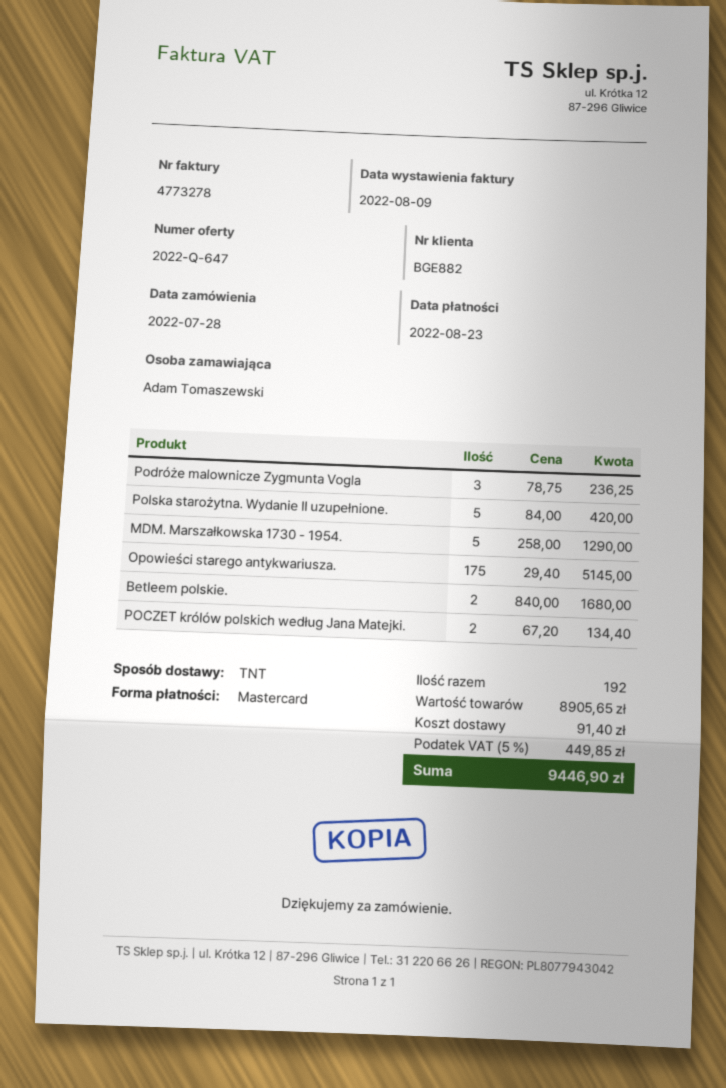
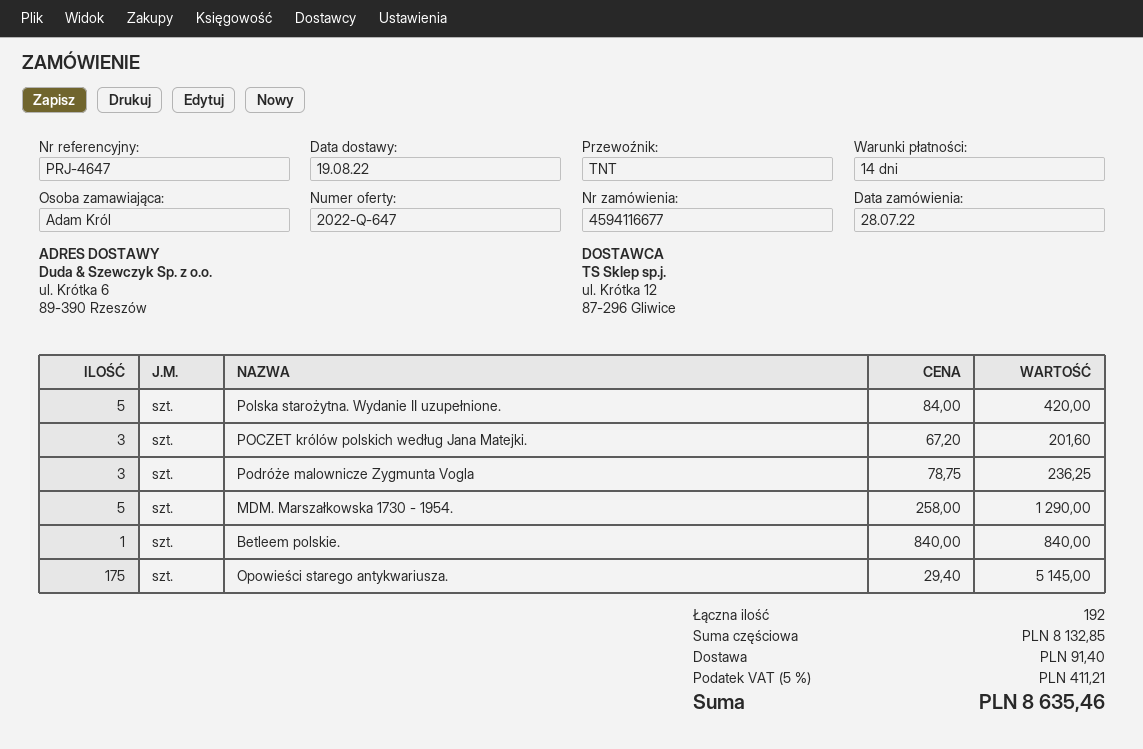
ordered by: Adam Tomaszewski -> Adam Król
Betleem polskie.: 2 x 840.00 = 1680.00 -> 1 x 840.00 = 840.00
POCZET królów polskich według Jana Matejki.: 2 x 67.20 = 134.40 -> 3 x 67.20 = 201.60
subtotal: 8905.65 -> 8132.85
tax: 5% = 449.85 -> 5% = 411.21
total: 9446.90 -> 8635.46

